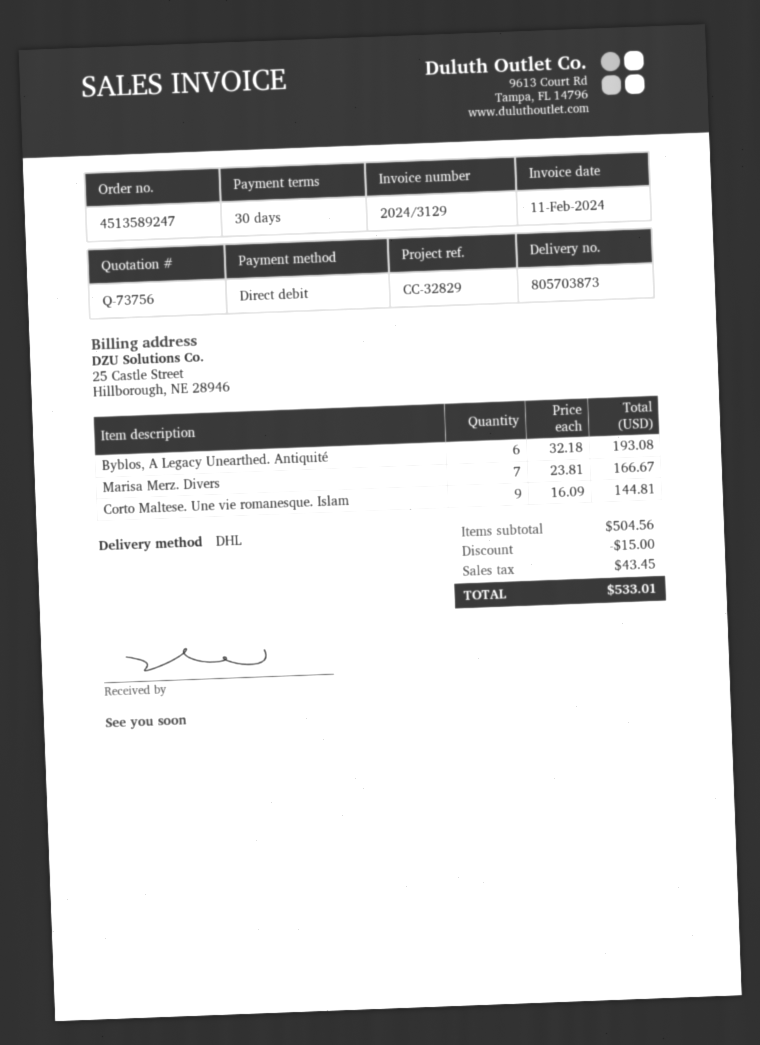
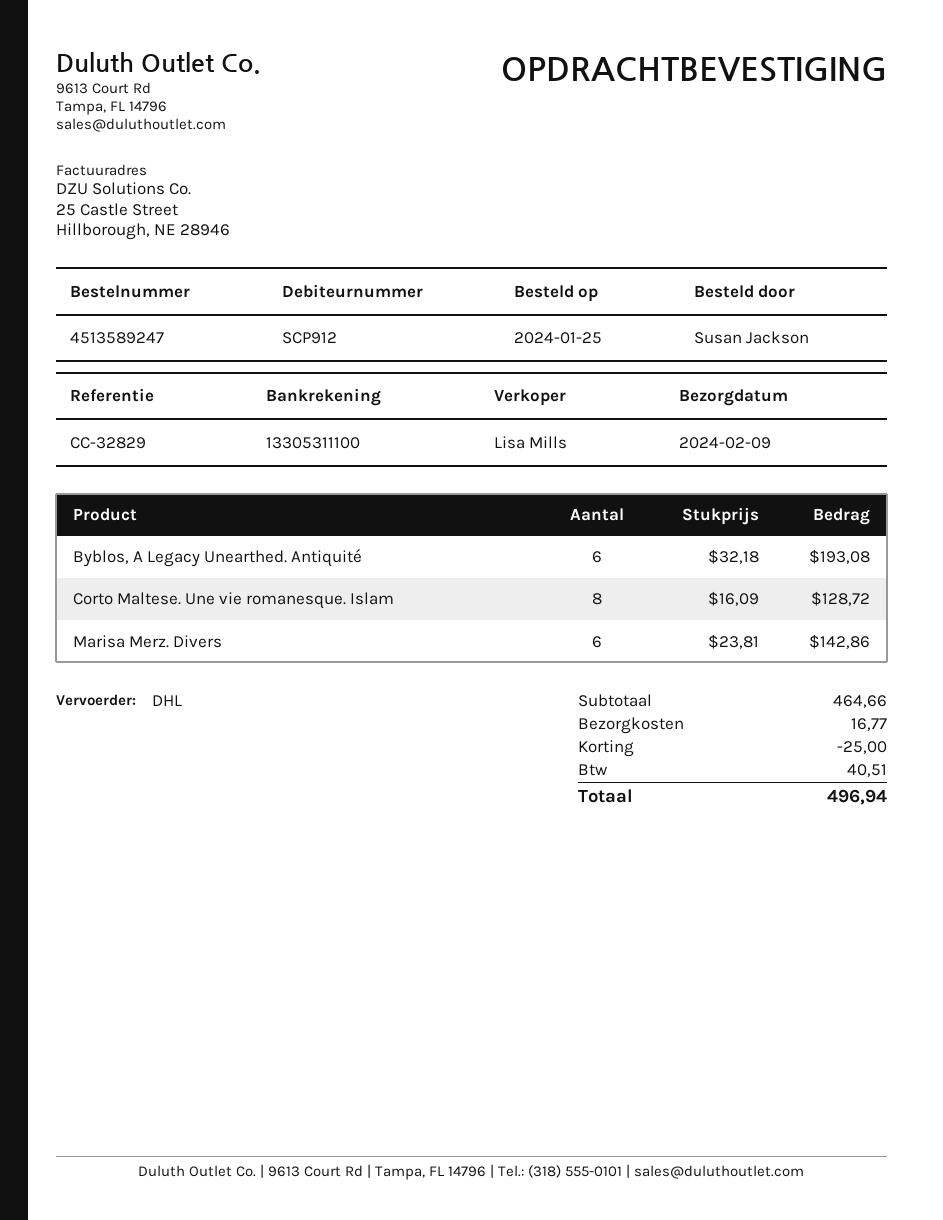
Marisa Merz. Divers: 7 x 23.81 = 166.67 -> 6 x 23.81 = 142.86
Corto Maltese. Une vie romanesque. Islam: 9 x 16.09 = 144.81 -> 8 x 16.09 = 128.72
subtotal: 504.56 -> 464.66
discount: 15.00 -> 25.00
shipping: none -> 16.77
tax: 43.45 -> 40.51
total: 533.01 -> 496.94

